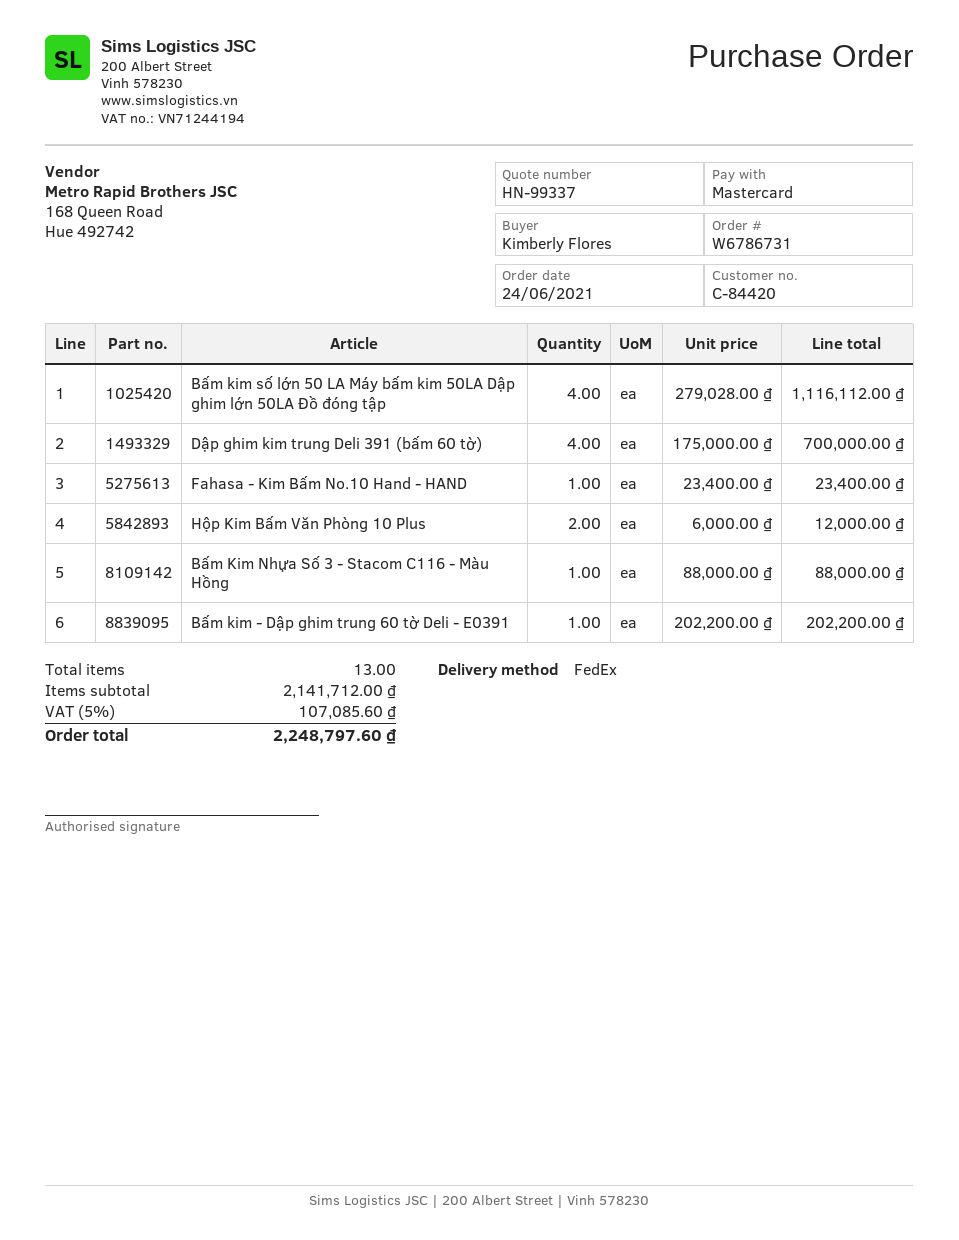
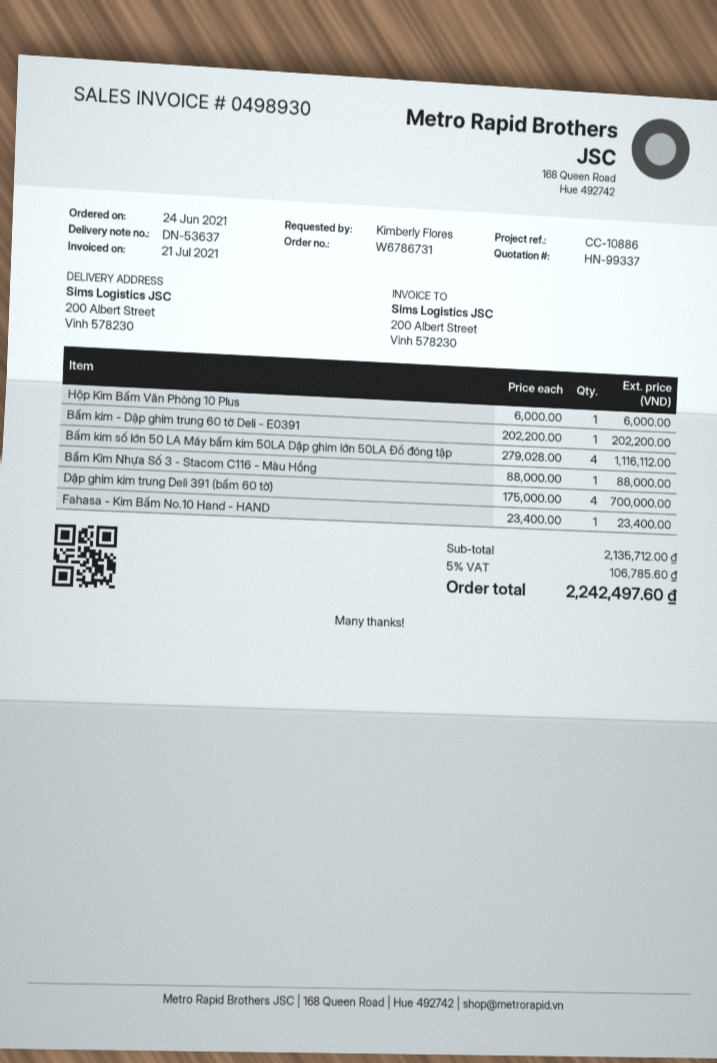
Hộp Kim Bấm Văn Phòng 10 Plus: 2 x 6000.00 = 12000.00 -> 1 x 6000.00 = 6000.00
subtotal: 2141712.00 -> 2135712.00
tax: 5% = 107085.60 -> 5% = 106785.60
total: 2248797.60 -> 2242497.60

